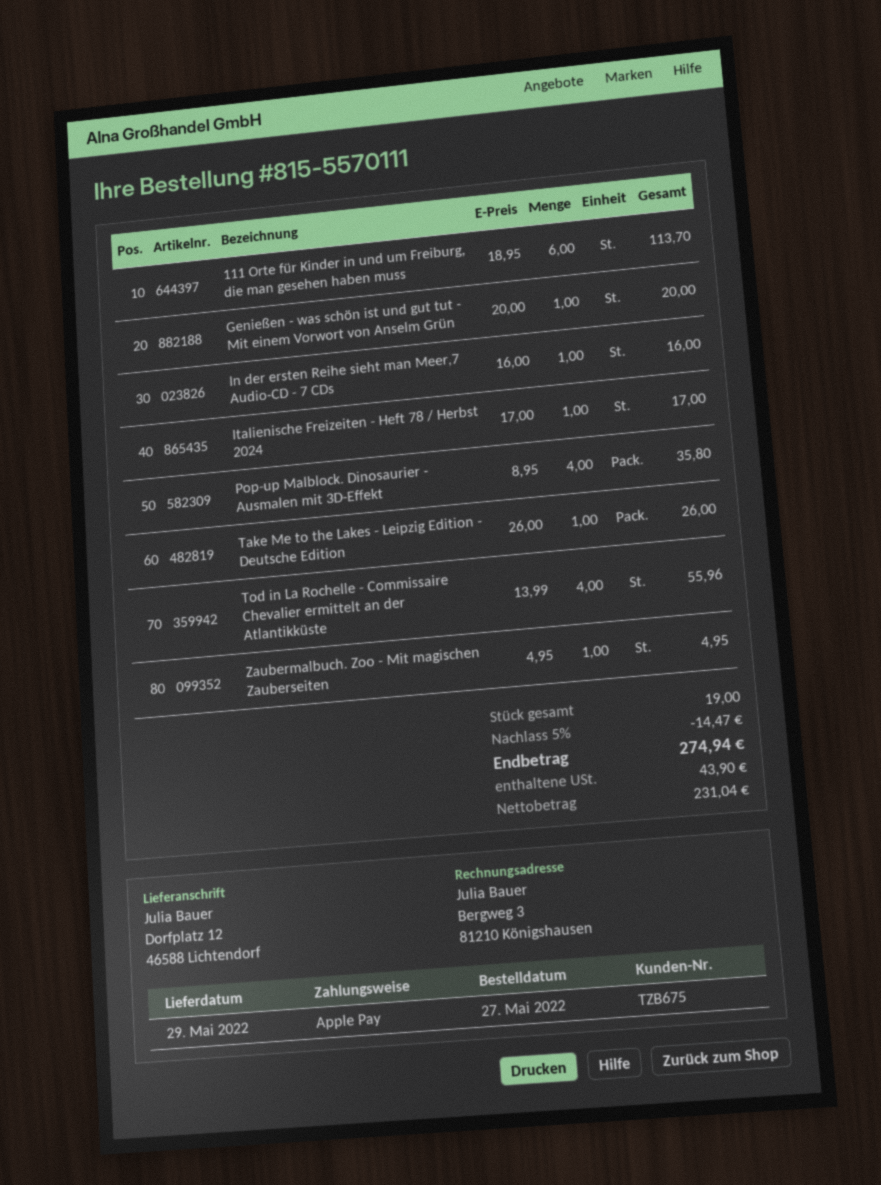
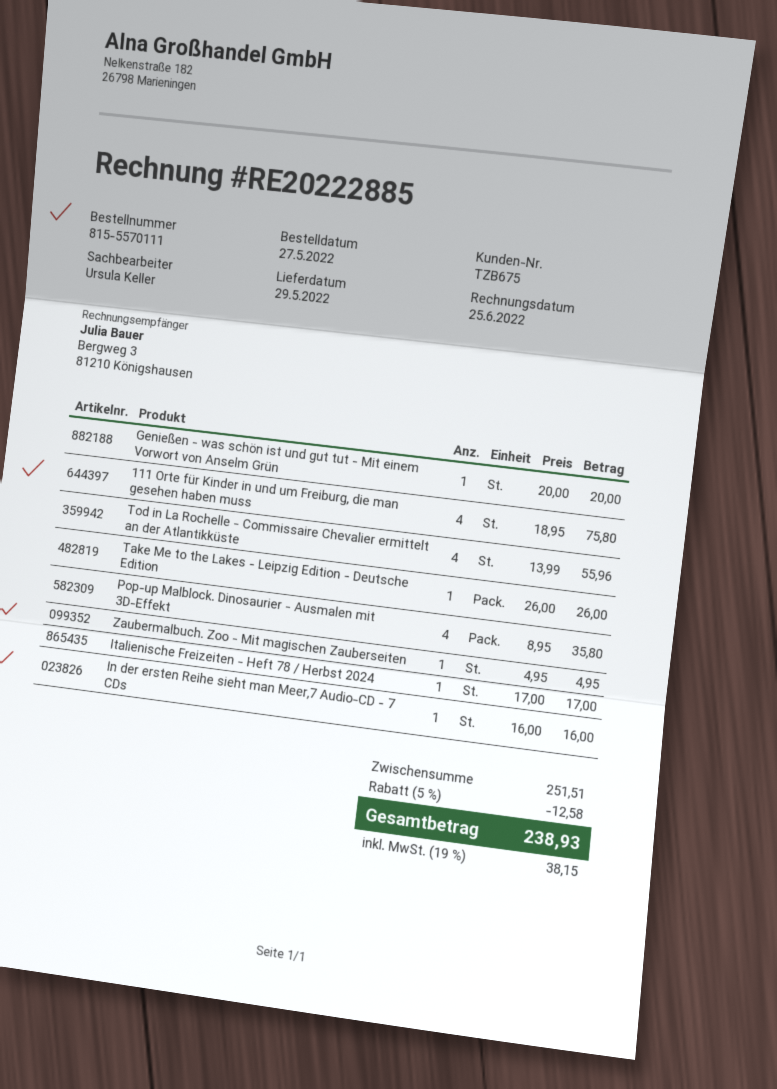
111 Orte für Kinder in und um Freiburg, die man gesehen haben muss: 6 x 18.95 = 113.70 -> 4 x 18.95 = 75.80
discount: 5% = 14.47 -> 5% = 12.58
tax: 43.90 -> 38.15
total: 274.94 -> 238.93

